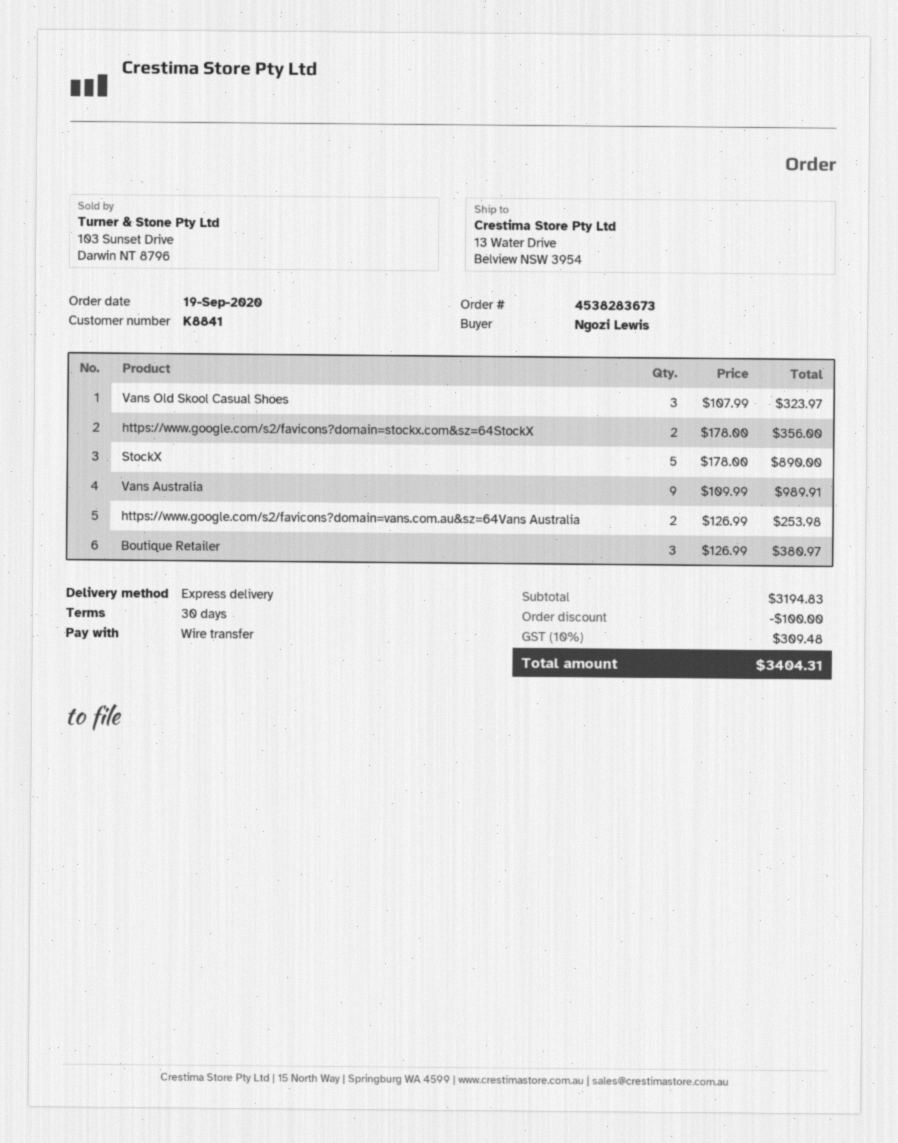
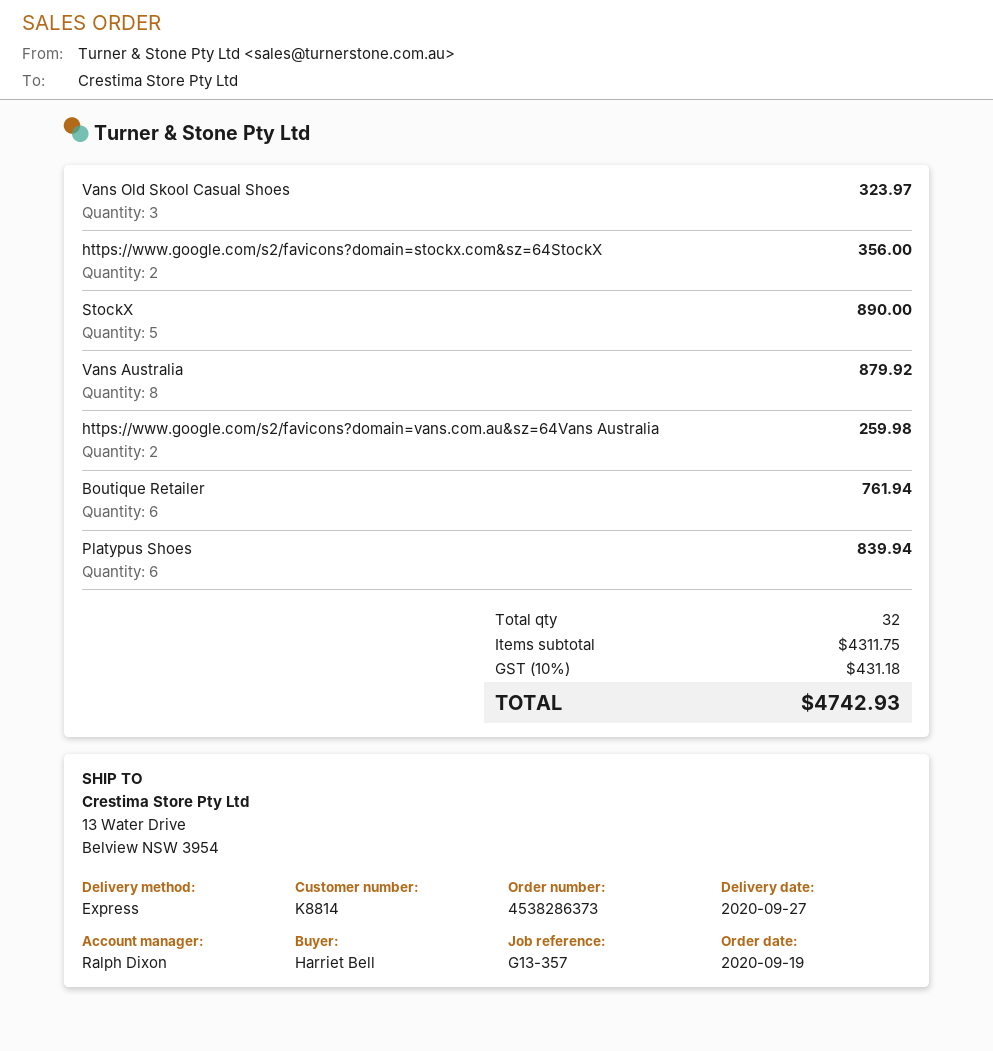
order number: 4538283673 -> 4538286373
customer number: K8841 -> K8814
ordered by: Ngozi Lewis -> Harriet Bell
Vans Australia: 9 for 989.91 -> 8 for 879.92
https://www.google.com/s2/favicons?domain=vans.com.au&sz=64Vans Australia: 2 for 253.98 -> 2 for 259.98
Boutique Retailer: 3 for 380.97 -> 6 for 761.94
Platypus Shoes: none -> 6 for 839.94
subtotal: 3194.83 -> 4311.75
discount: 100.00 -> none
tax: 10% = 309.48 -> 10% = 431.18
total: 3404.31 -> 4742.93

